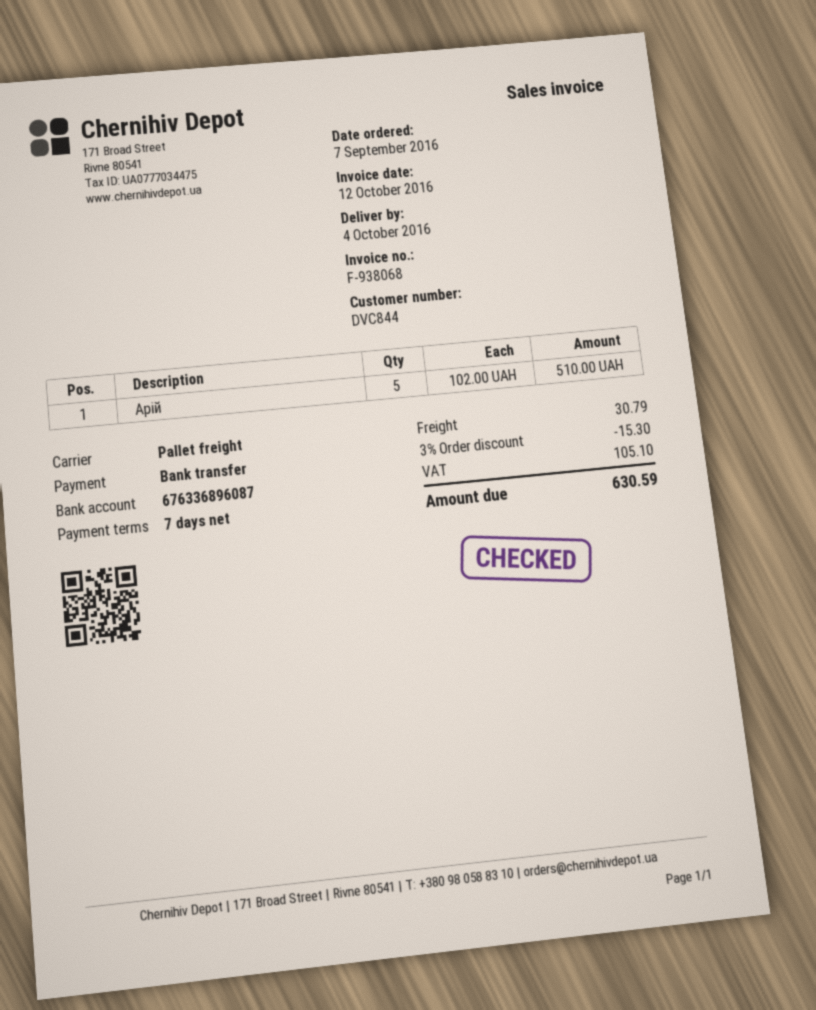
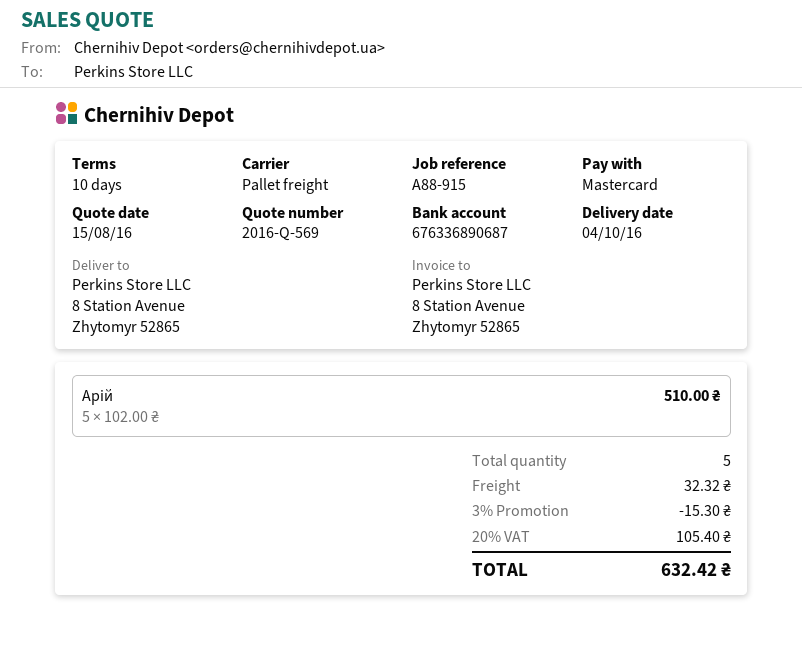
payment terms: 7 days -> 10 days
payment method: bank transfer -> Mastercard
bank account: 676336896087 -> 676336890687
shipping: 30.79 -> 32.32
tax: 105.10 -> 105.40
total: 630.59 -> 632.42

